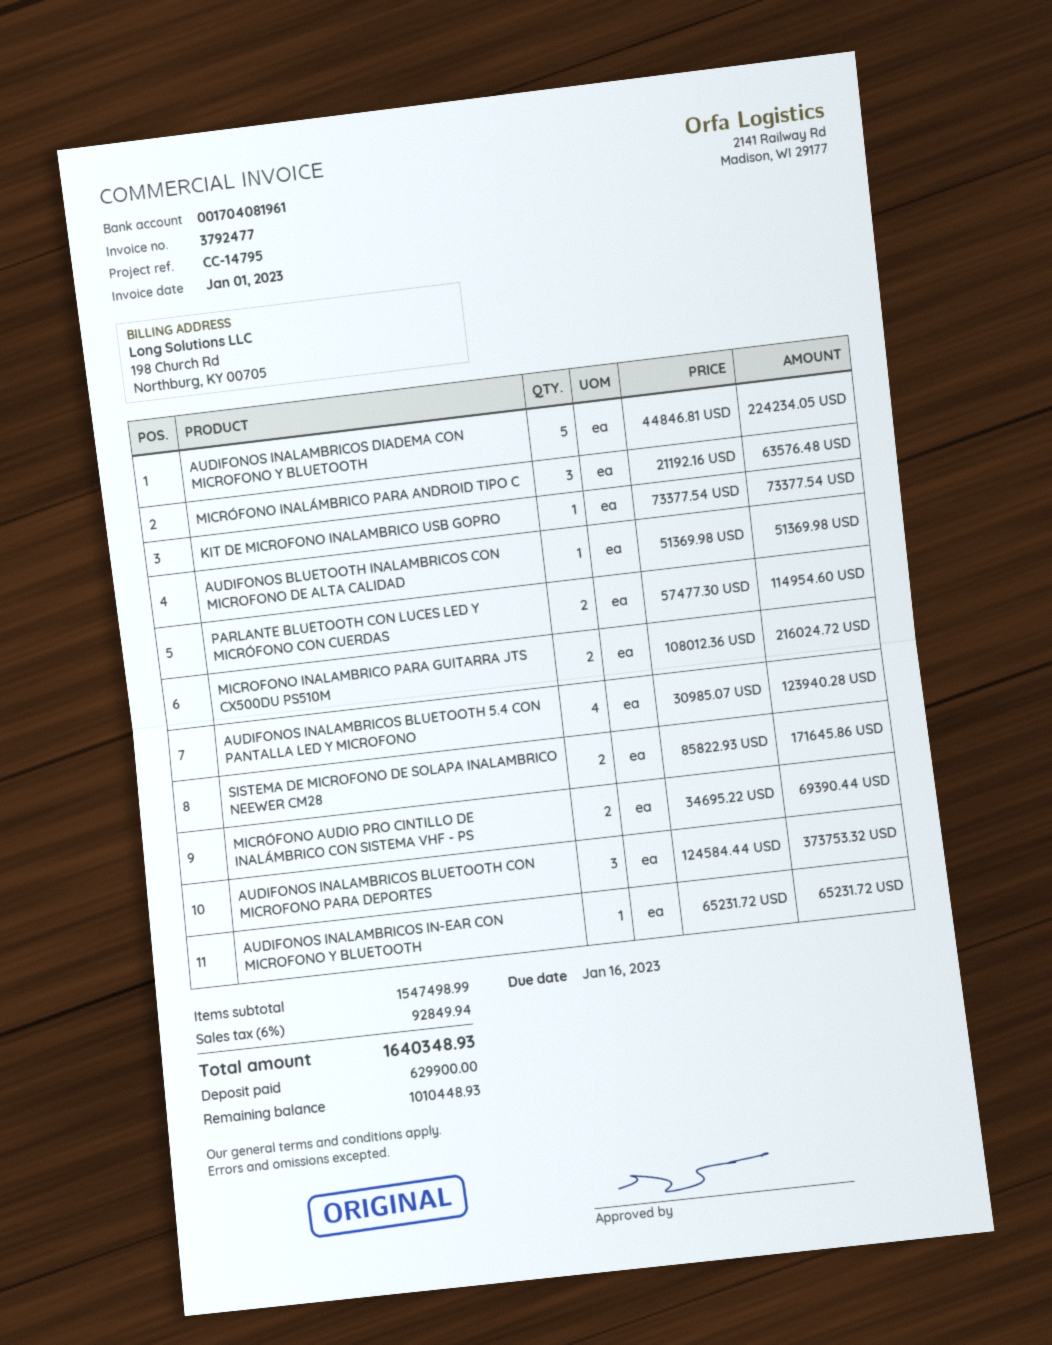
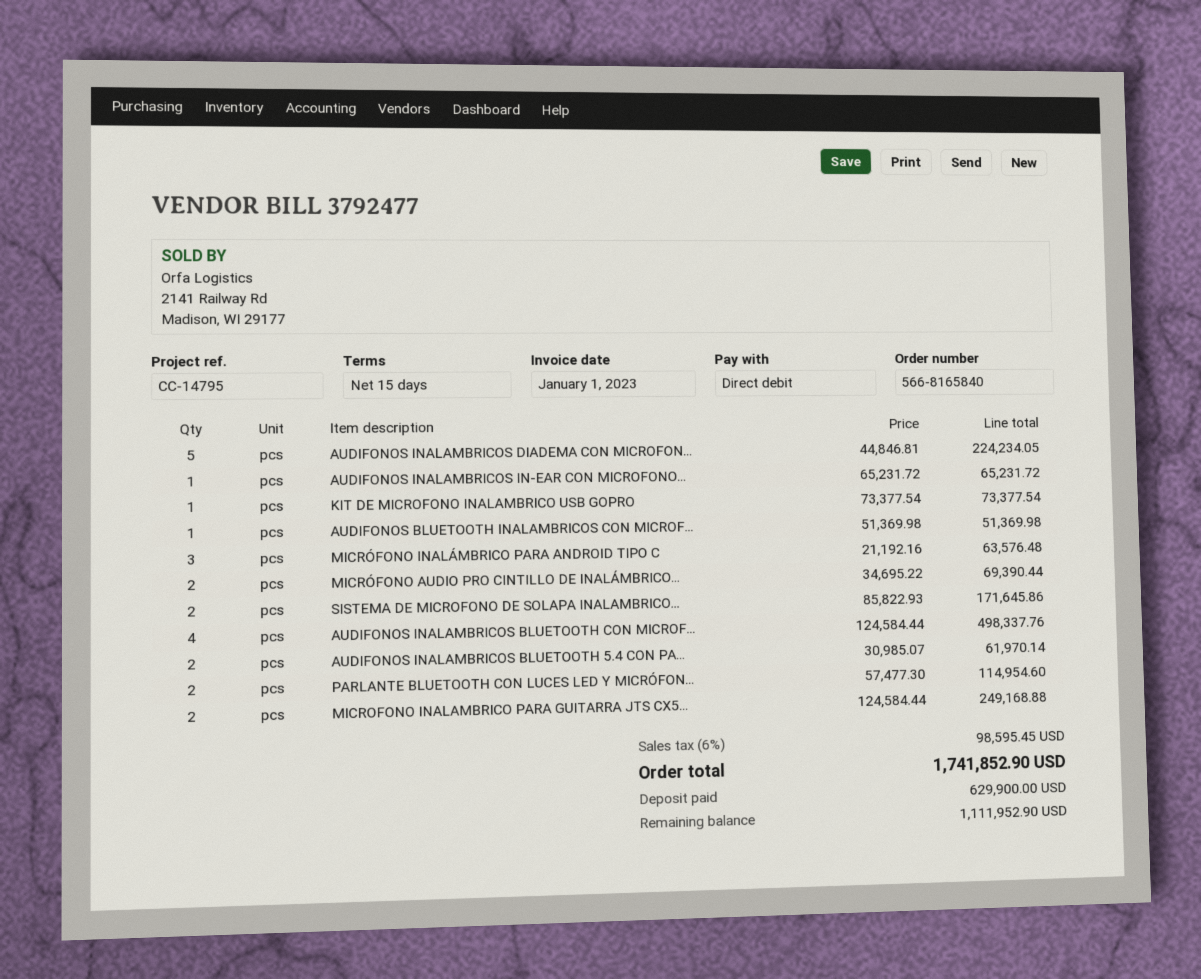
MICROFONO INALAMBRICO PARA GUITARRA JTS CX500DU PS510M: 2 x 108012.36 = 216024.72 -> 2 x 124584.44 = 249168.88
AUDIFONOS INALAMBRICOS BLUETOOTH 5.4 CON PANTALLA LED Y MICROFONO: 4 x 30985.07 = 123940.28 -> 2 x 30985.07 = 61970.14
AUDIFONOS INALAMBRICOS BLUETOOTH CON MICROFONO PARA DEPORTES: 3 x 124584.44 = 373753.32 -> 4 x 124584.44 = 498337.76
tax: 6% = 92849.94 -> 6% = 98595.45
total: 1640348.93 -> 1741852.90
balance: 1010448.93 -> 1111952.90

